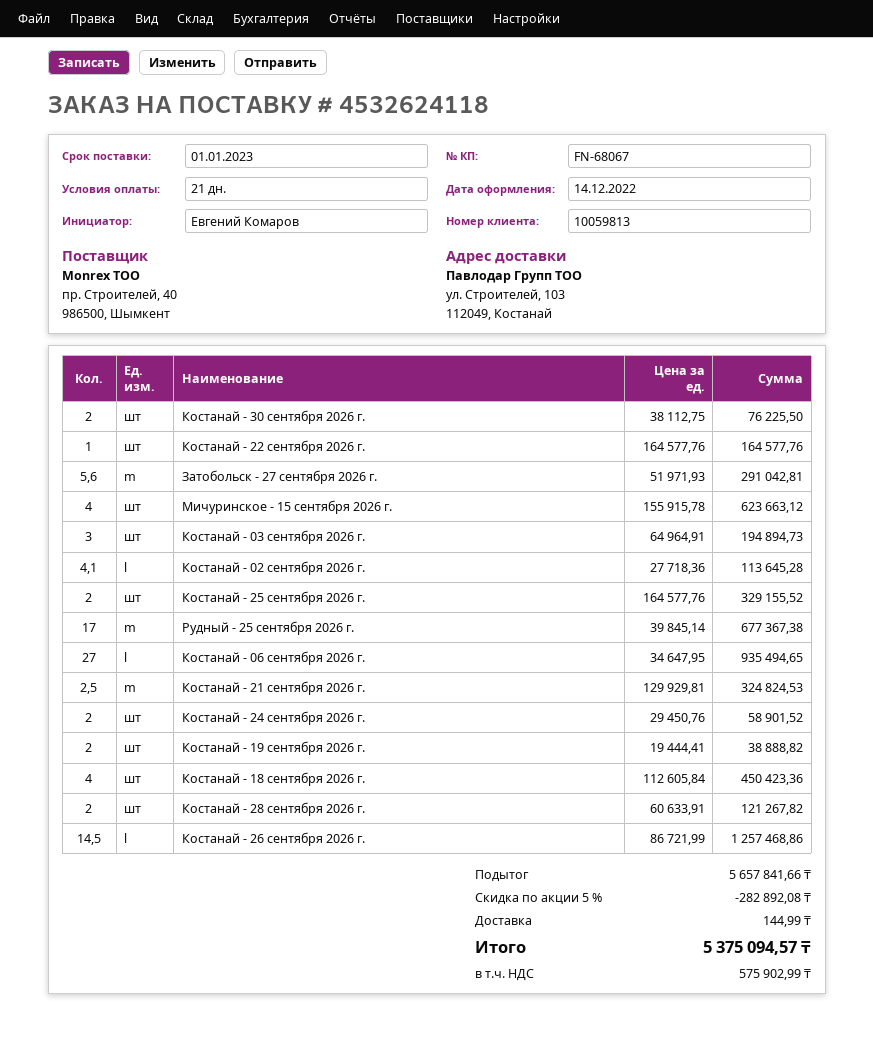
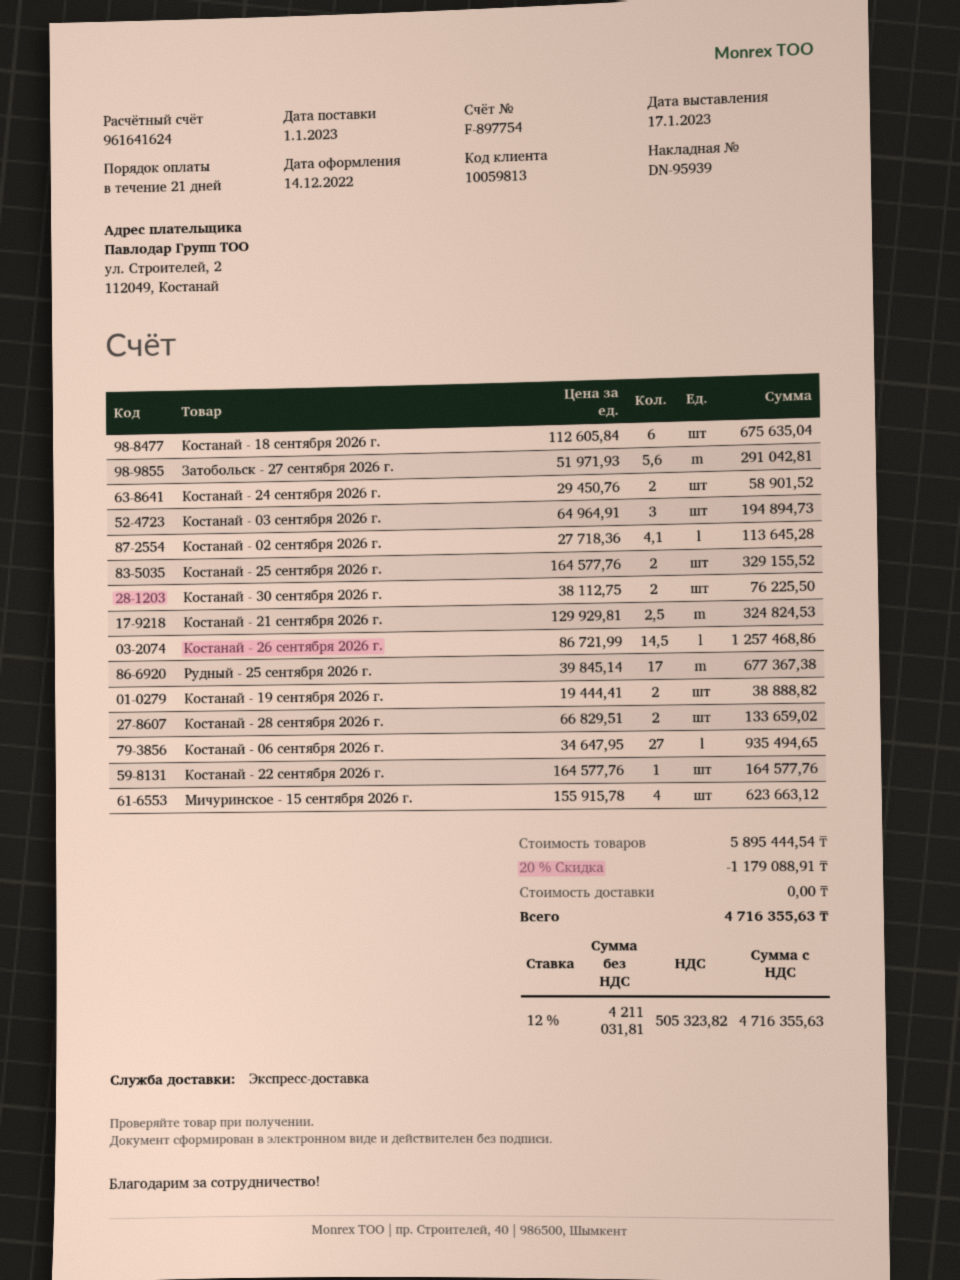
Костанай - 18 сентября 2026 г.: 4 x 112605.84 = 450423.36 -> 6 x 112605.84 = 675635.04
Костанай - 28 сентября 2026 г.: 2 x 60633.91 = 121267.82 -> 2 x 66829.51 = 133659.02
subtotal: 5657841.66 -> 5895444.54
discount: 5% = 282892.08 -> 20% = 1179088.91
shipping: 144.99 -> 0.00
tax: 575902.99 -> 505323.82
total: 5375094.57 -> 4716355.63

